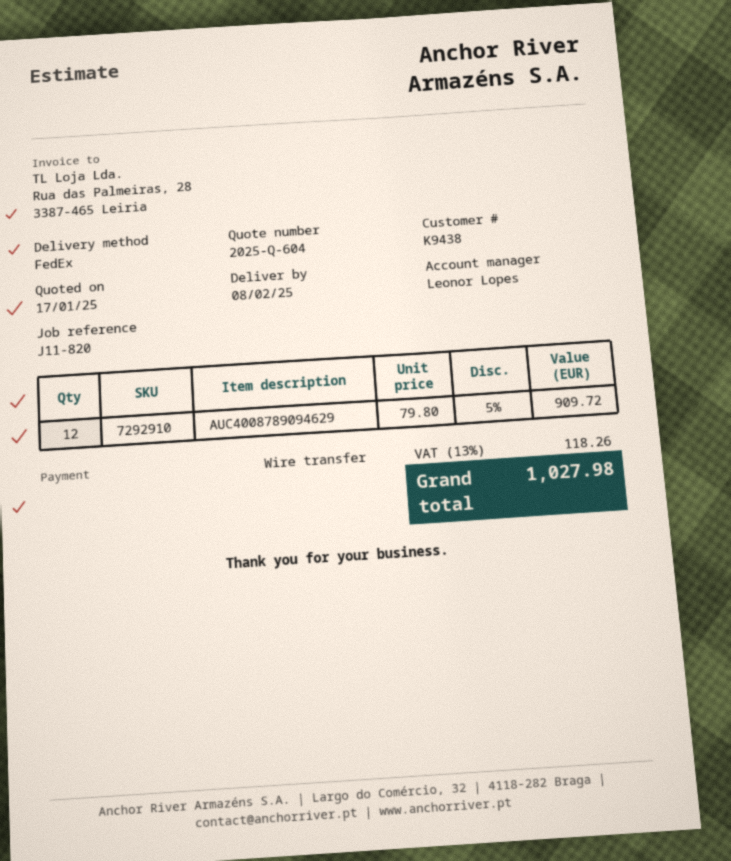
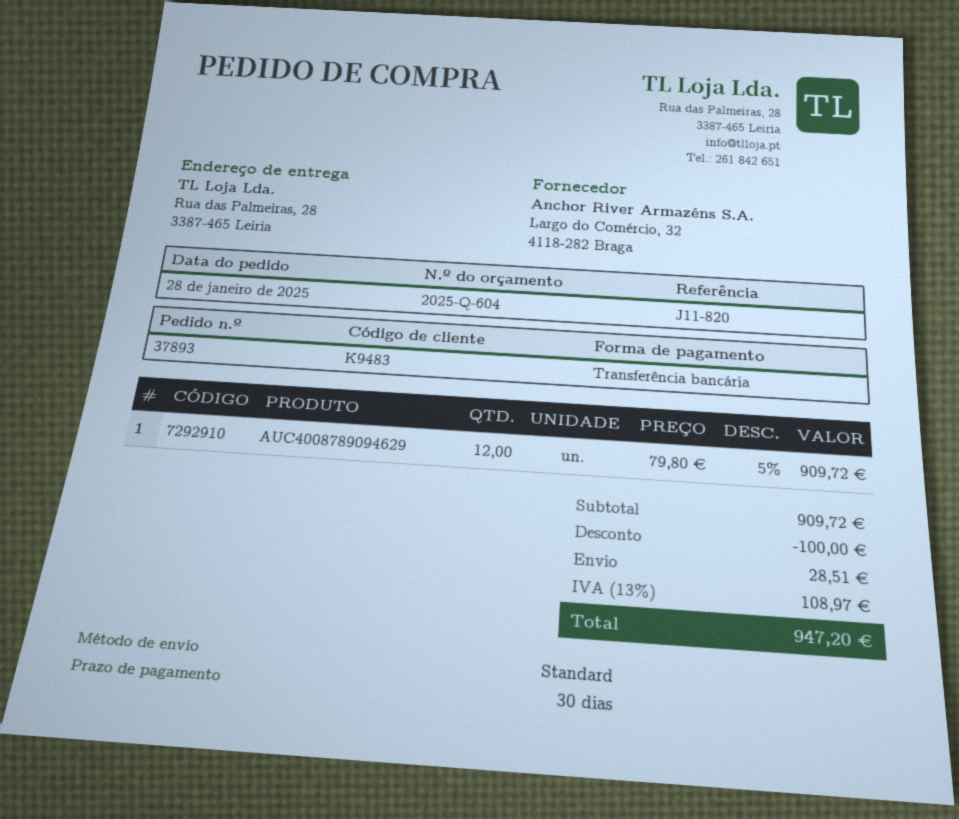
customer number: K9438 -> K9483
shipping method: FedEx -> standard
discount: none -> 100.00
shipping: none -> 28.51
tax: 13% = 118.26 -> 13% = 108.97
total: 1027.98 -> 947.20

